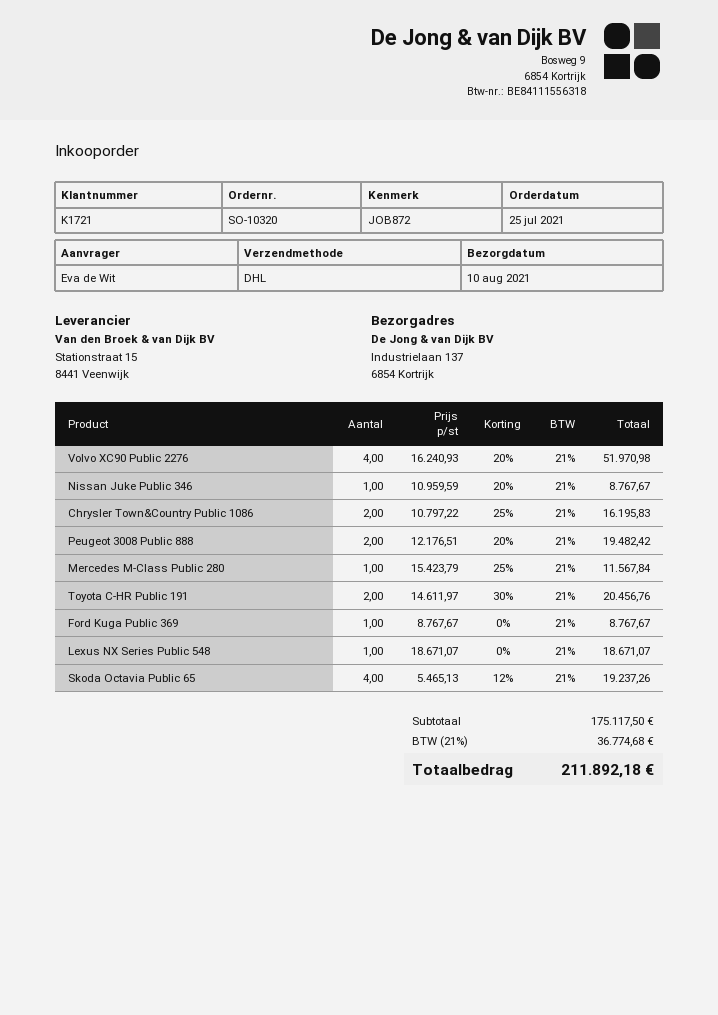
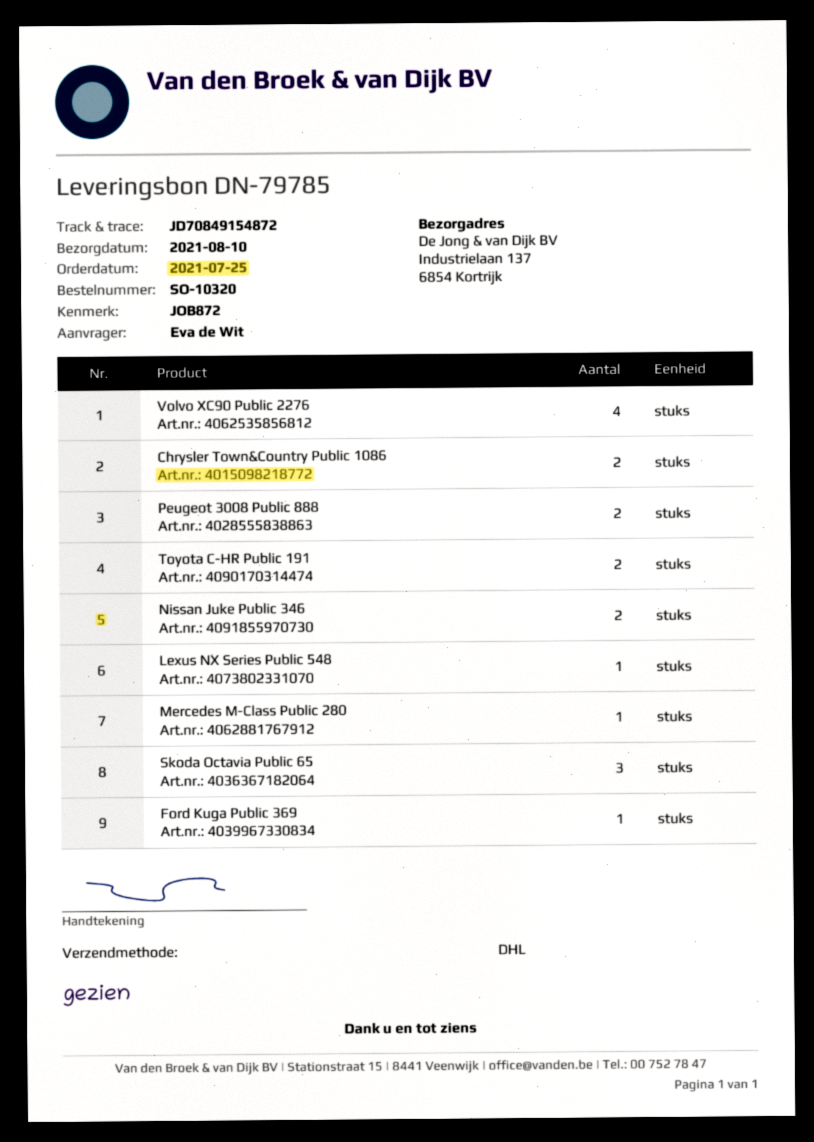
Nissan Juke Public 346: 1 -> 2
Skoda Octavia Public 65: 4 -> 3

